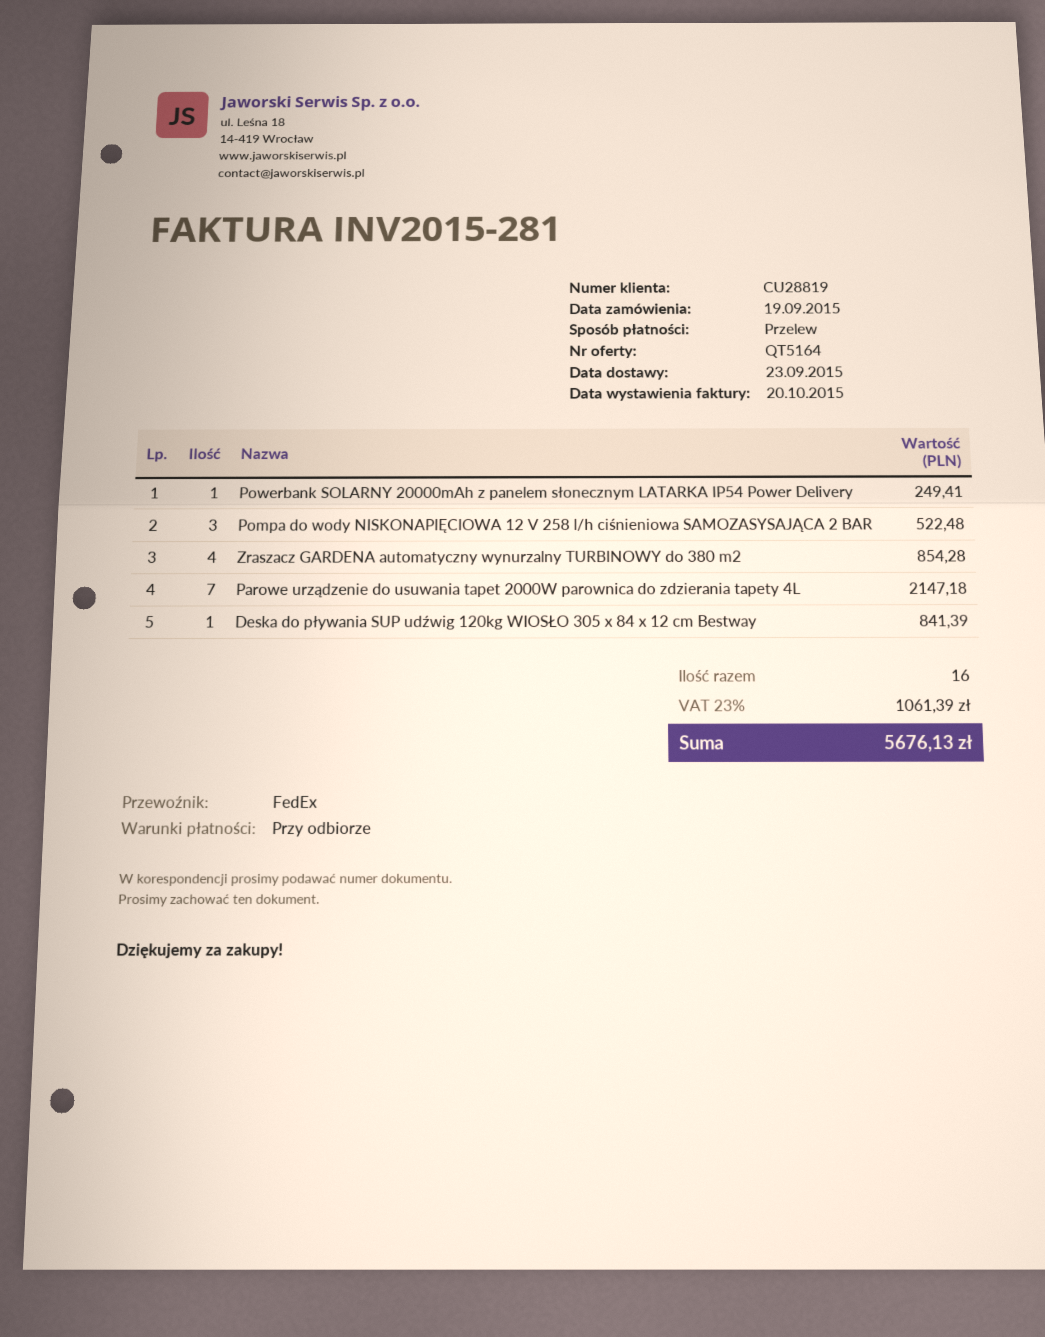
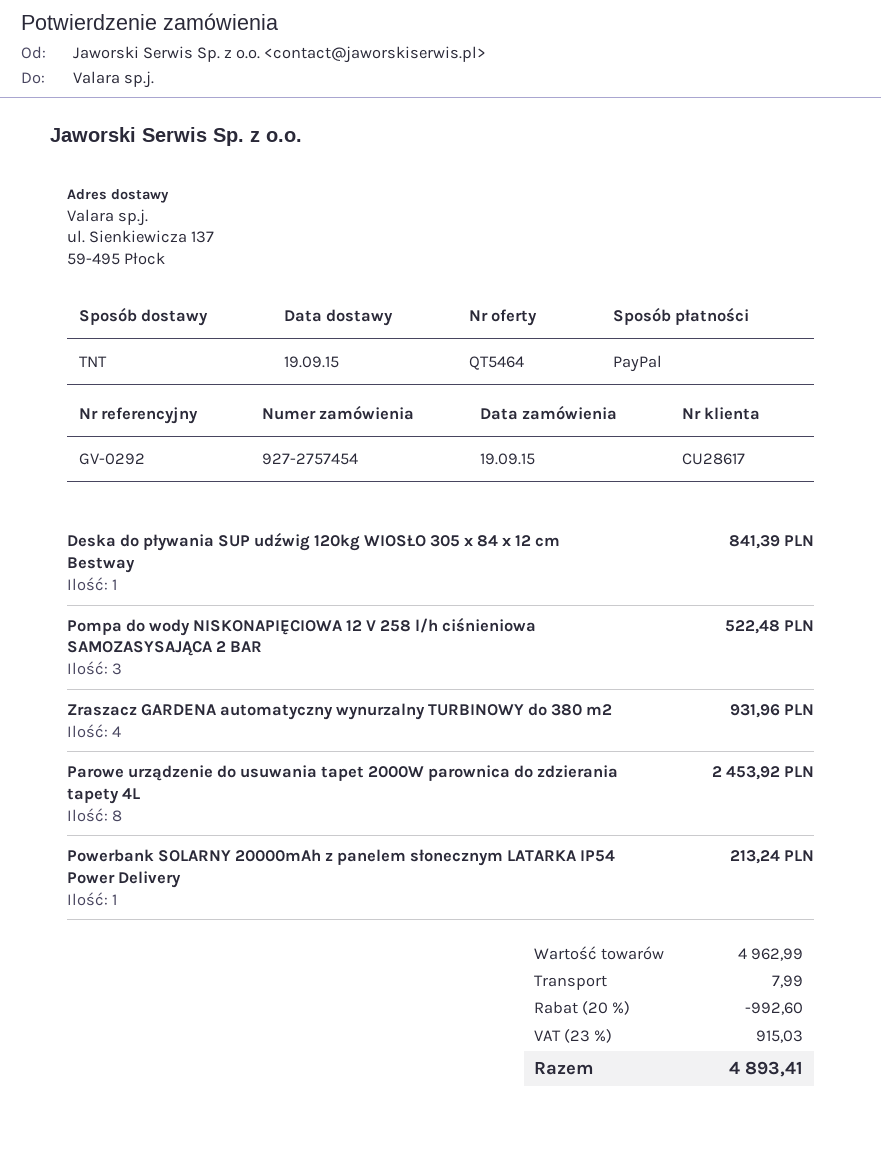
quote number: QT5164 -> QT5464
delivery date: 2015-09-23 -> 2015-09-19
customer number: CU28819 -> CU28617
payment method: bank transfer -> PayPal
shipping method: FedEx -> TNT
Powerbank SOLARNY 20000mAh z panelem słonecznym LATARKA IP54 Power Delivery: 1 for 249.41 -> 1 for 213.24
Zraszacz GARDENA automatyczny wynurzalny TURBINOWY do 380 m2: 4 for 854.28 -> 4 for 931.96
Parowe urządzenie do usuwania tapet 2000W parownica do zdzierania tapety 4L: 7 for 2147.18 -> 8 for 2453.92
discount: none -> 20% = 992.60
shipping: none -> 7.99
tax: 23% = 1061.39 -> 23% = 915.03
total: 5676.13 -> 4893.41

